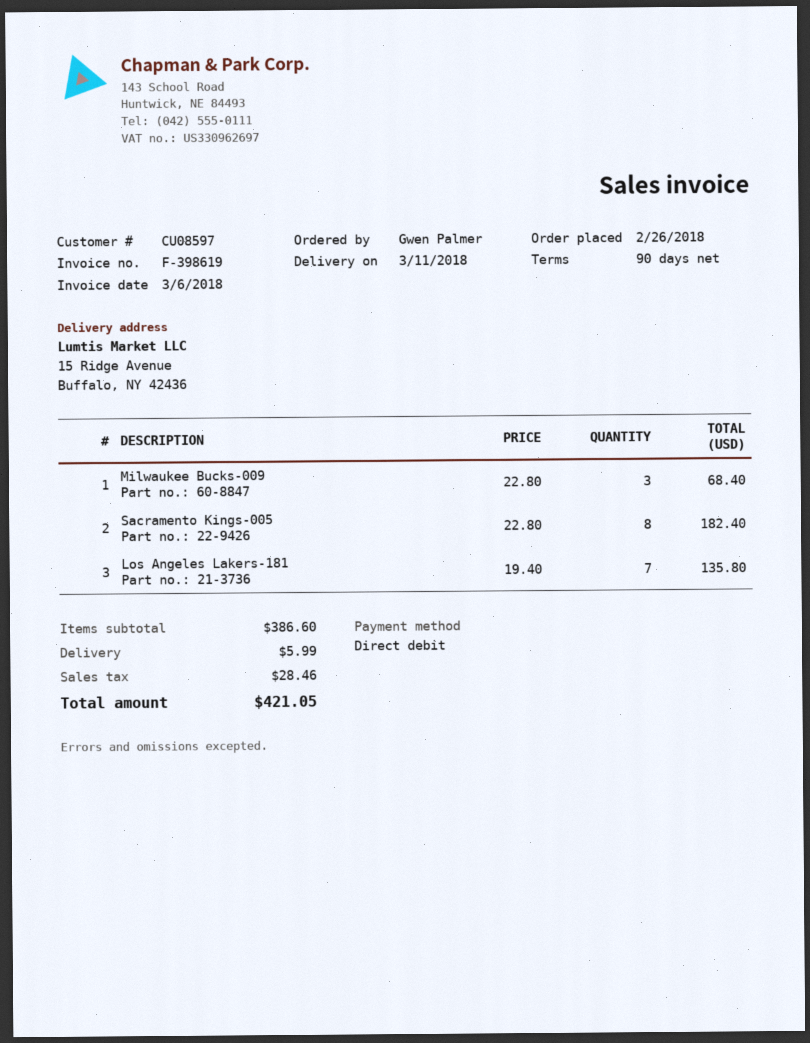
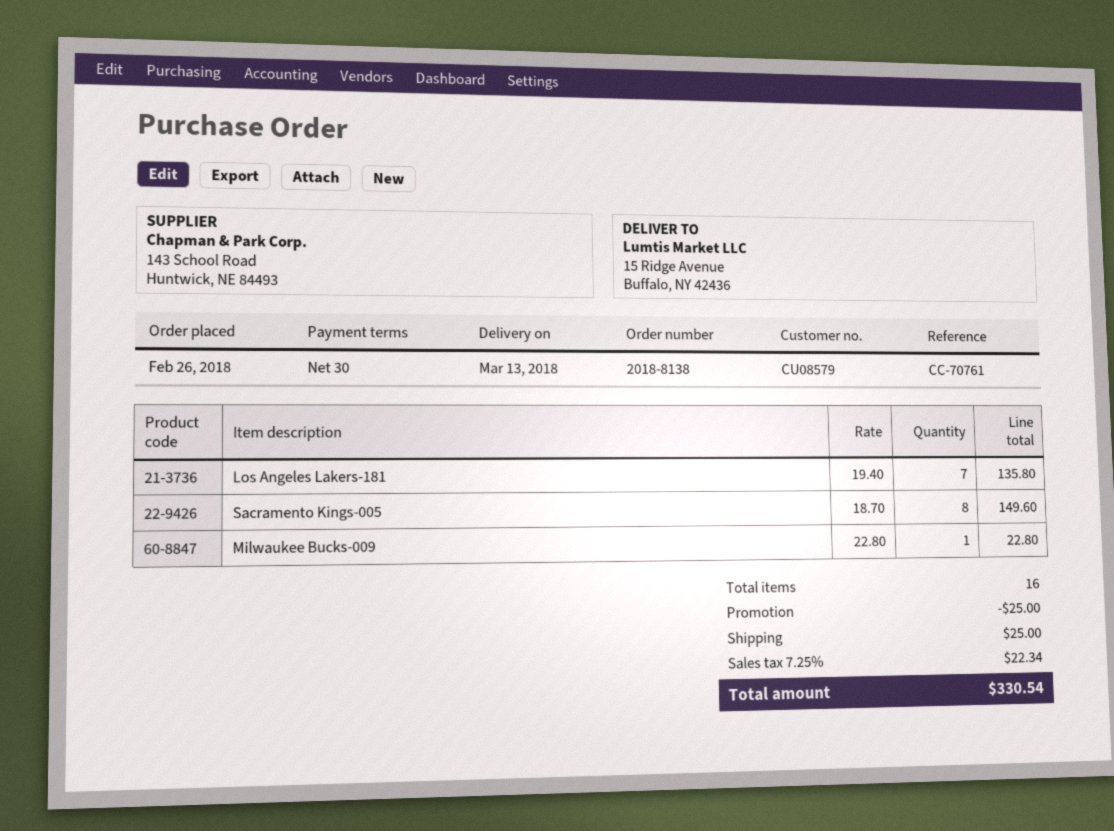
delivery date: 2018-03-11 -> 2018-03-13
payment terms: 90 days -> 30 days
customer number: CU08597 -> CU08579
Milwaukee Bucks-009: 3 x 22.80 = 68.40 -> 1 x 22.80 = 22.80
Sacramento Kings-005: 8 x 22.80 = 182.40 -> 8 x 18.70 = 149.60
discount: none -> 25.00
shipping: 5.99 -> 25.00
tax: 28.46 -> 22.34
total: 421.05 -> 330.54

